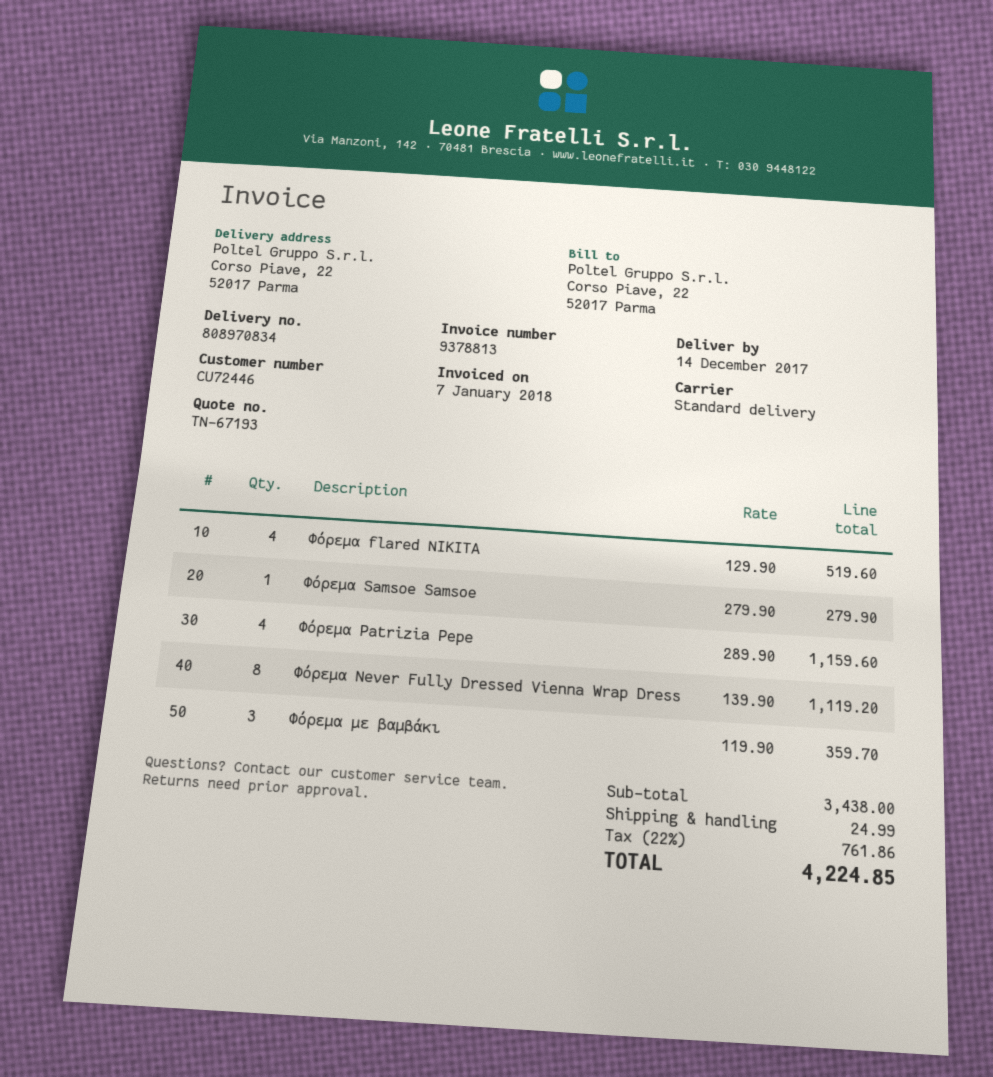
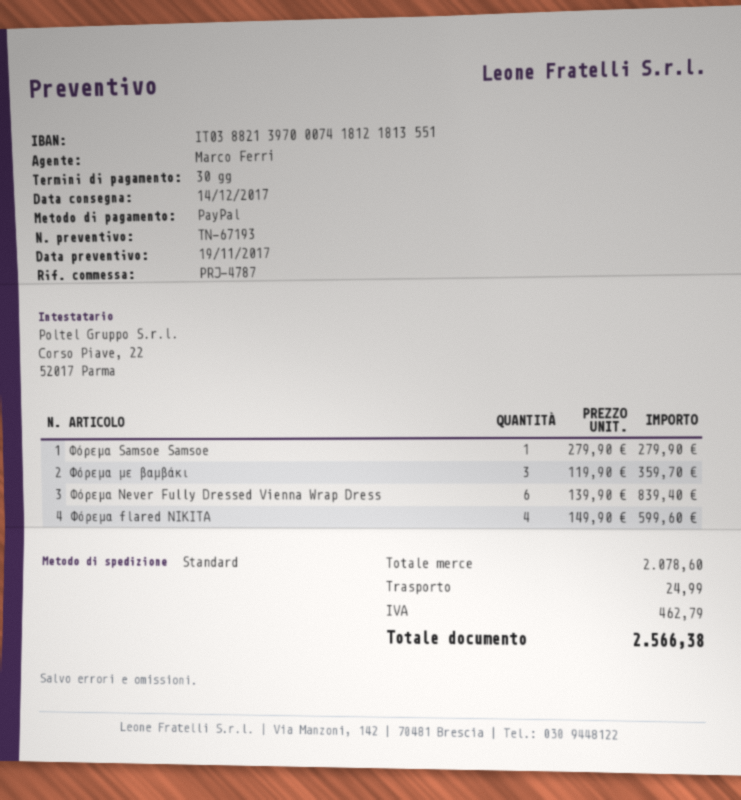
Φόρεμα flared NIKITA: 4 x 129.90 = 519.60 -> 4 x 149.90 = 599.60
Φόρεμα Patrizia Pepe: 4 x 289.90 = 1159.60 -> none
Φόρεμα Never Fully Dressed Vienna Wrap Dress: 8 x 139.90 = 1119.20 -> 6 x 139.90 = 839.40
subtotal: 3438.00 -> 2078.60
tax: 761.86 -> 462.79
total: 4224.85 -> 2566.38

